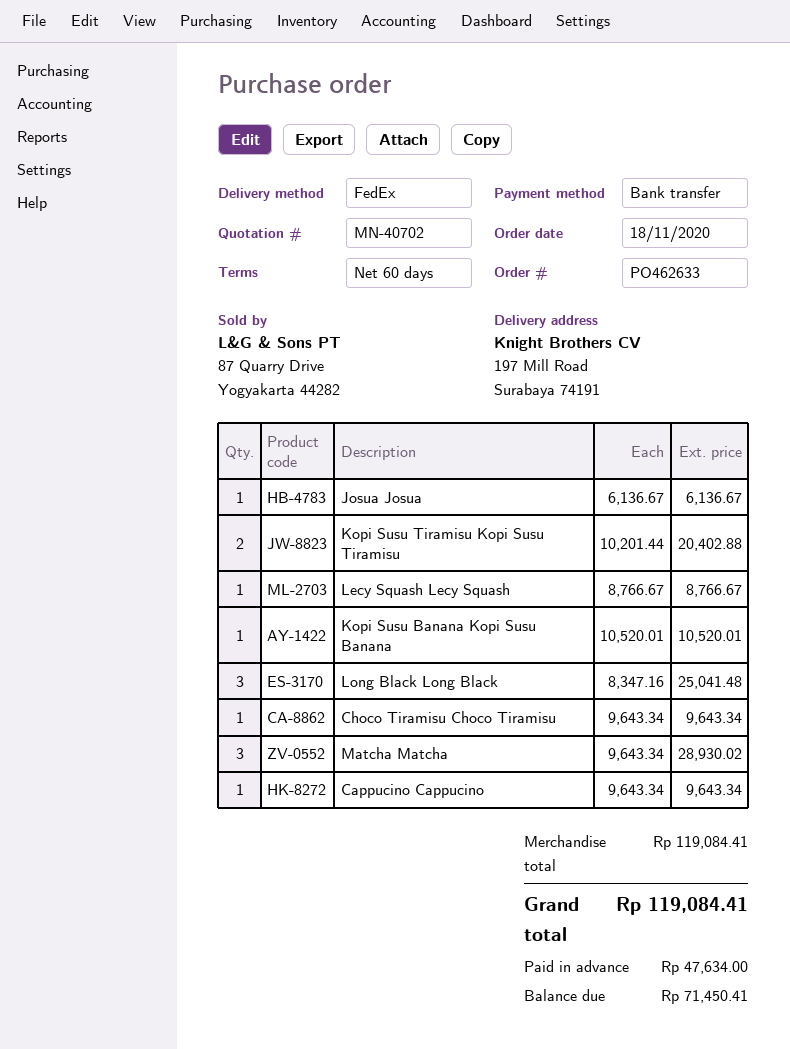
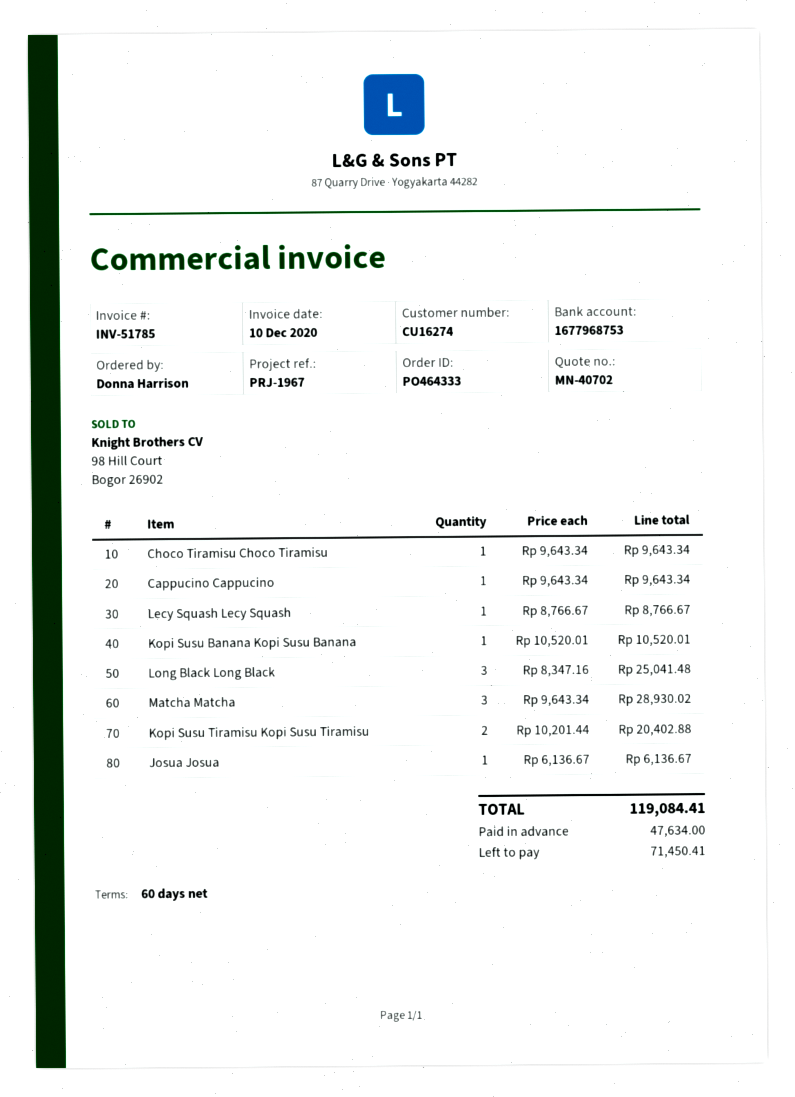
order number: PO462633 -> PO464333

